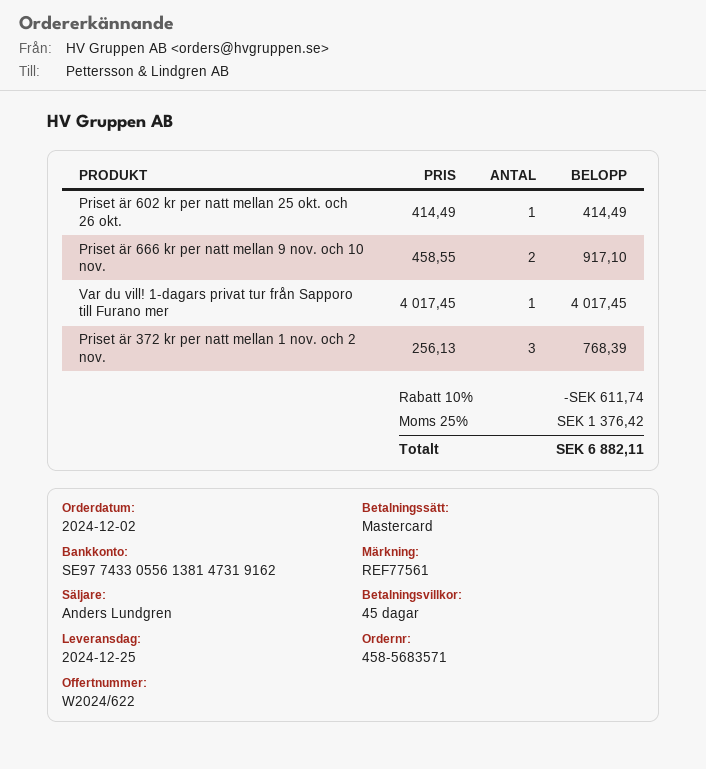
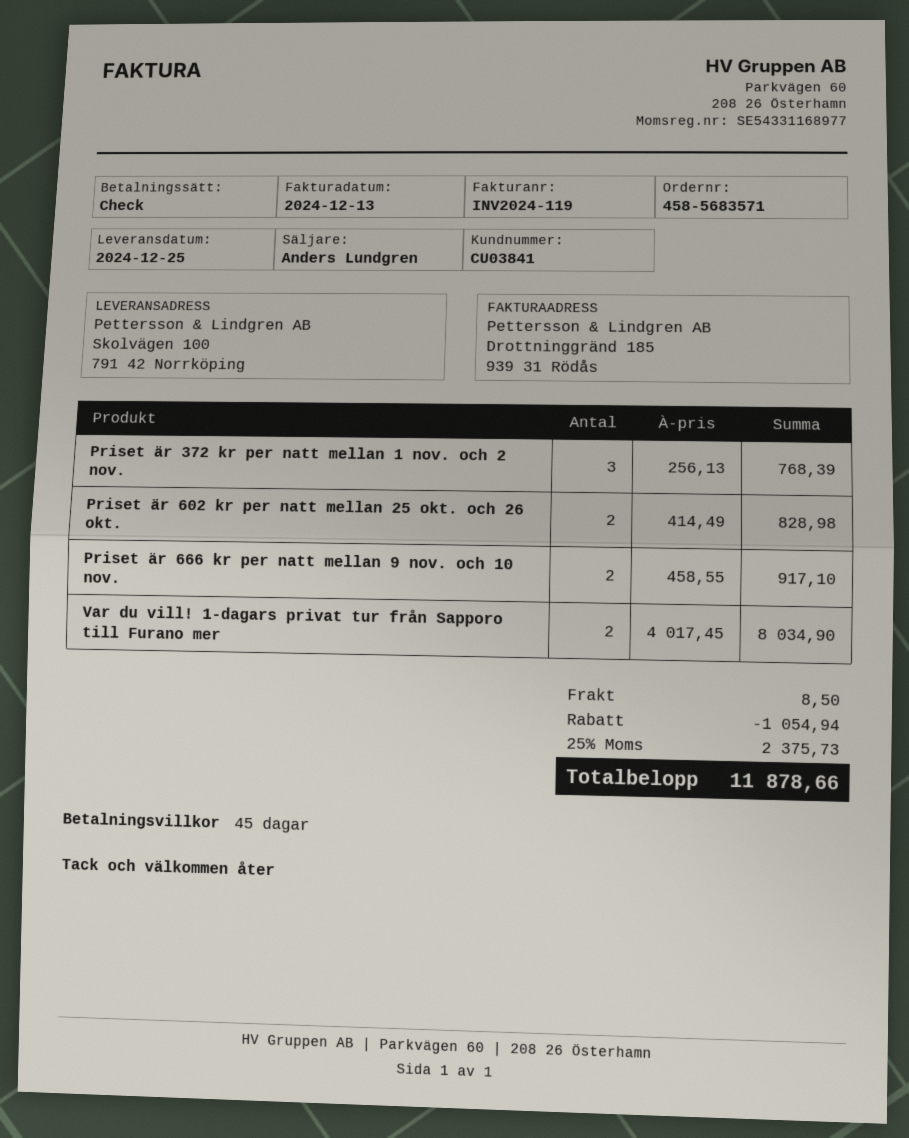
payment method: Mastercard -> cheque
Priset är 602 kr per natt mellan 25 okt. och 26 okt.: 1 x 414.49 = 414.49 -> 2 x 414.49 = 828.98
Var du vill! 1-dagars privat tur från Sapporo till Furano mer: 1 x 4017.45 = 4017.45 -> 2 x 4017.45 = 8034.90
discount: 611.74 -> 1054.94
shipping: none -> 8.50
tax: 25% = 1376.42 -> 25% = 2375.73
total: 6882.11 -> 11878.66

